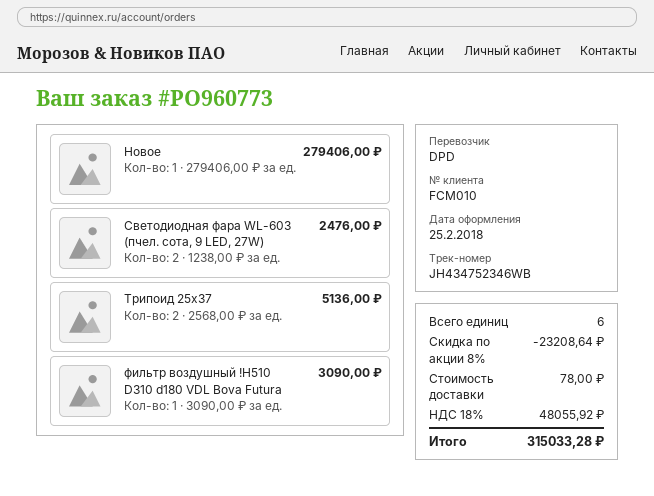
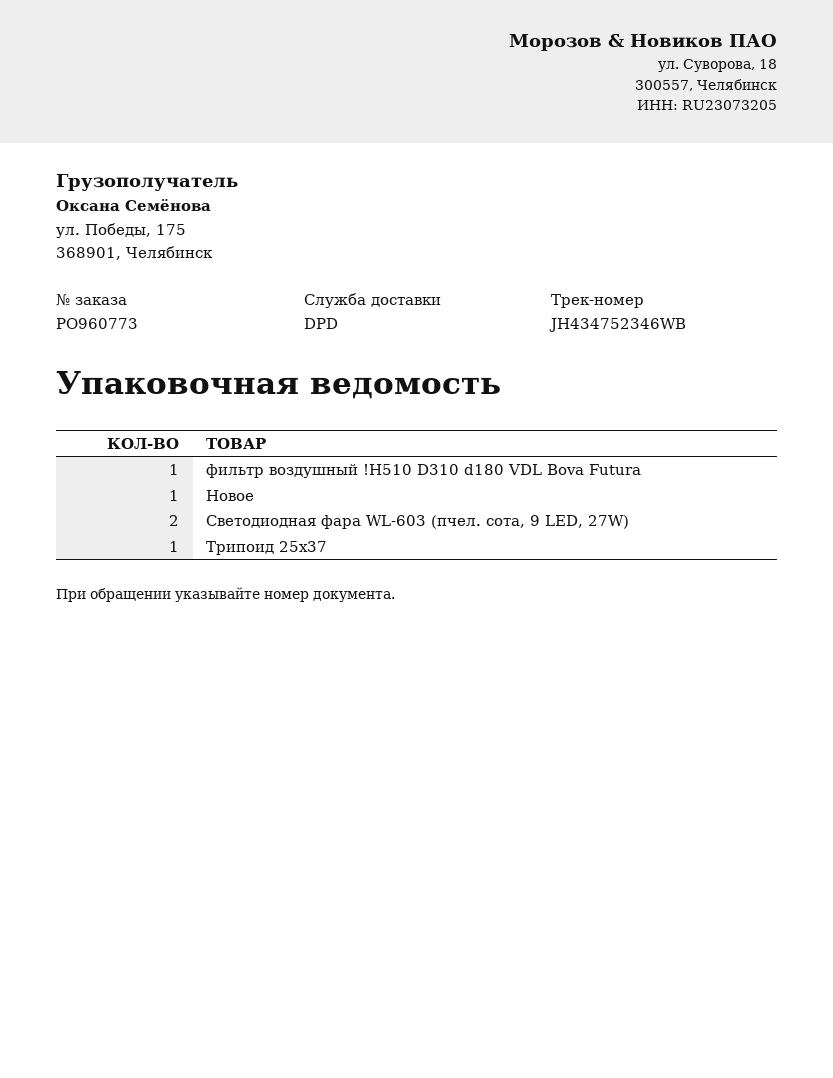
Трипоид 25x37: 2 -> 1

